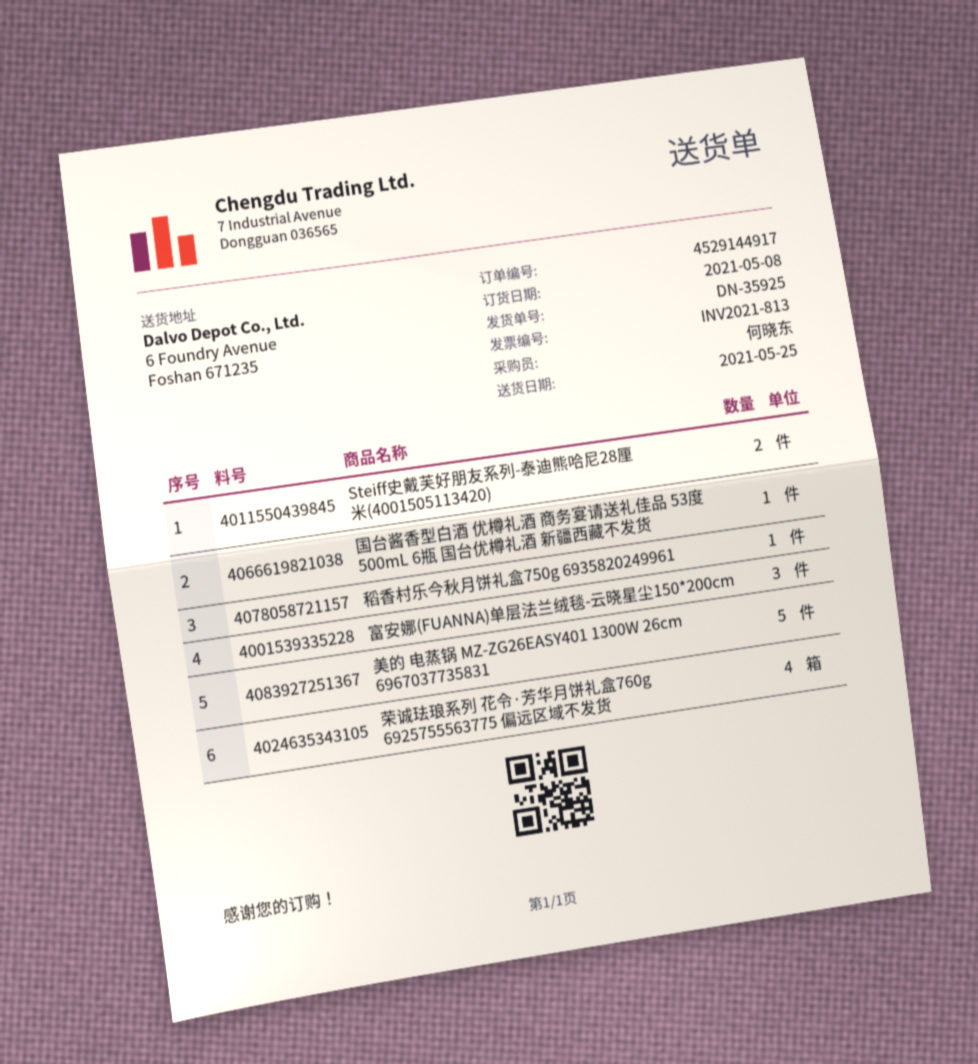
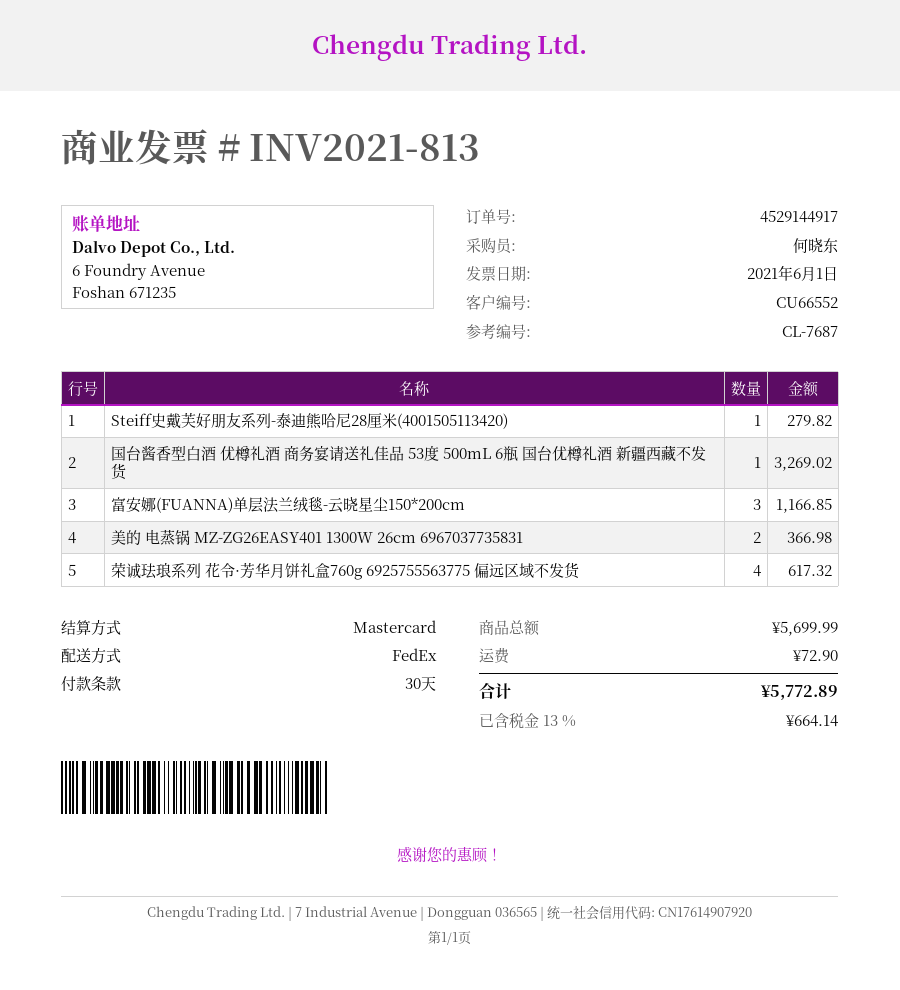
Steiff史戴芙好朋友系列-泰迪熊哈尼28厘米(4001505113420): 2 -> 1
稻香村乐今秋月饼礼盒750g 6935820249961: 1 -> none
美的 电蒸锅 MZ-ZG26EASY401 1300W 26cm 6967037735831: 5 -> 2

